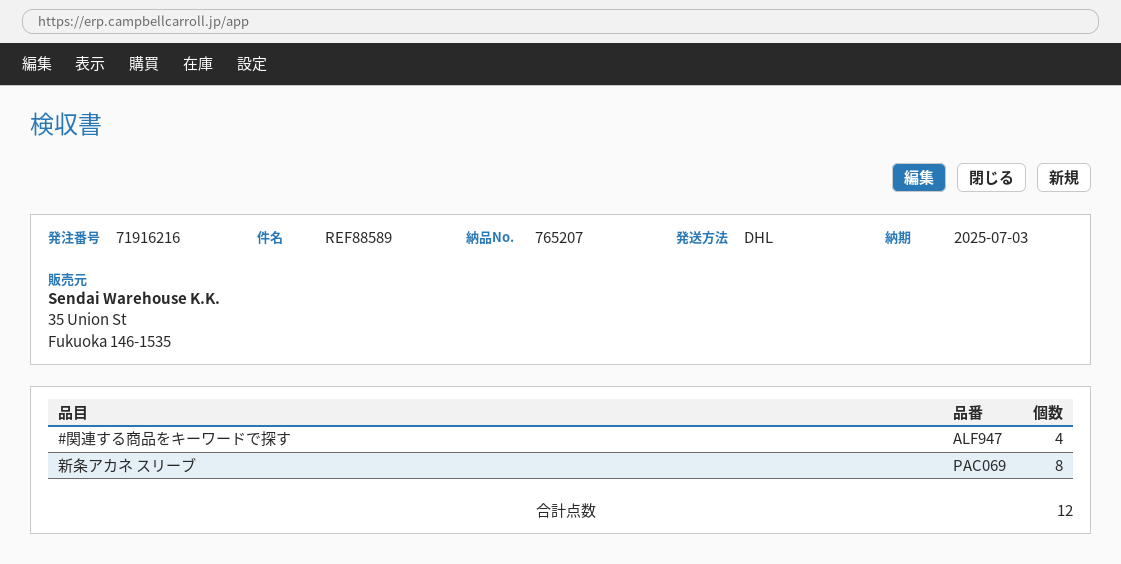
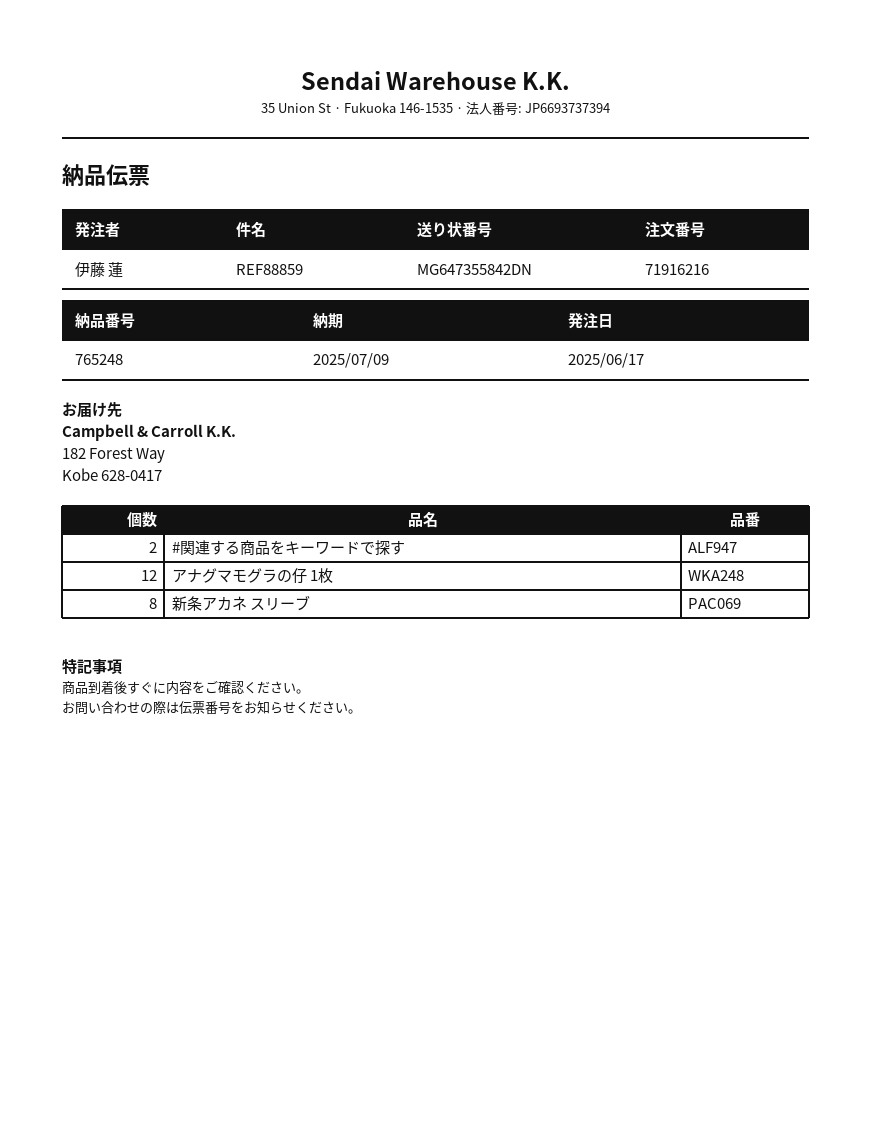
delivery note number: 765207 -> 765248
delivery date: 2025-07-03 -> 2025-07-09
reference: REF88589 -> REF88859
#関連する商品をキーワードで探す: 4 -> 2
アナグマモグラの仔 1枚: none -> 12

